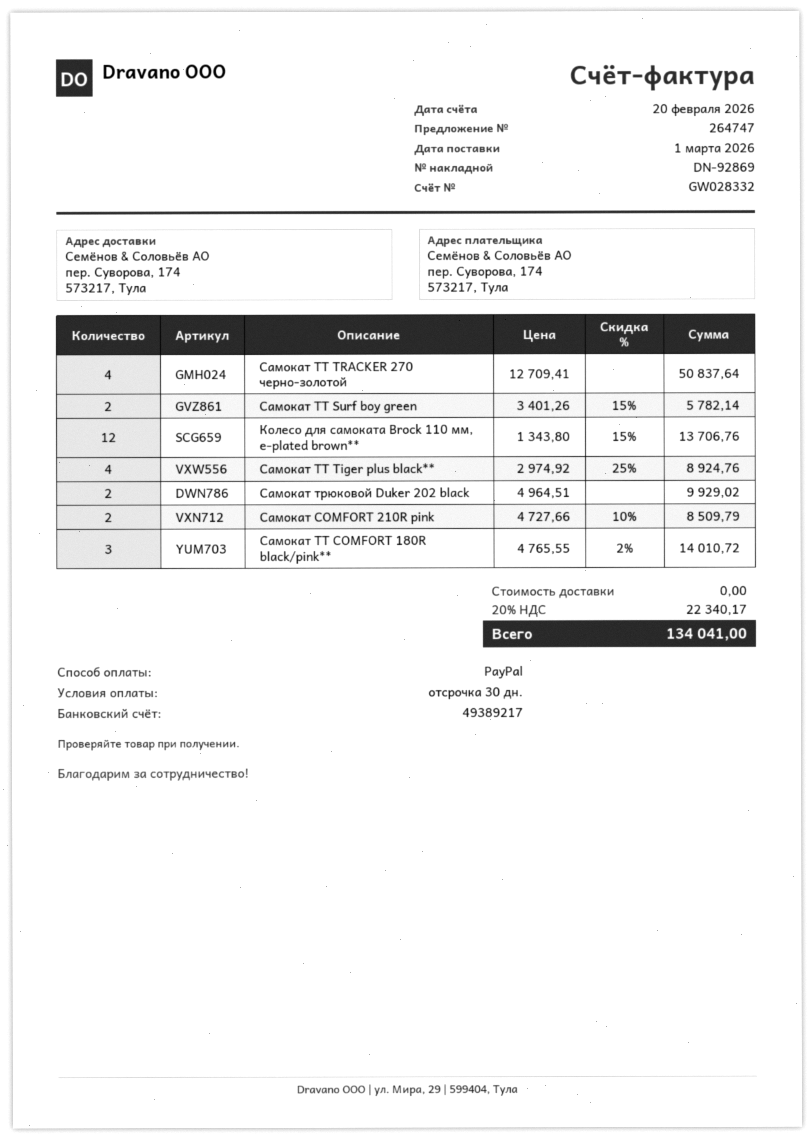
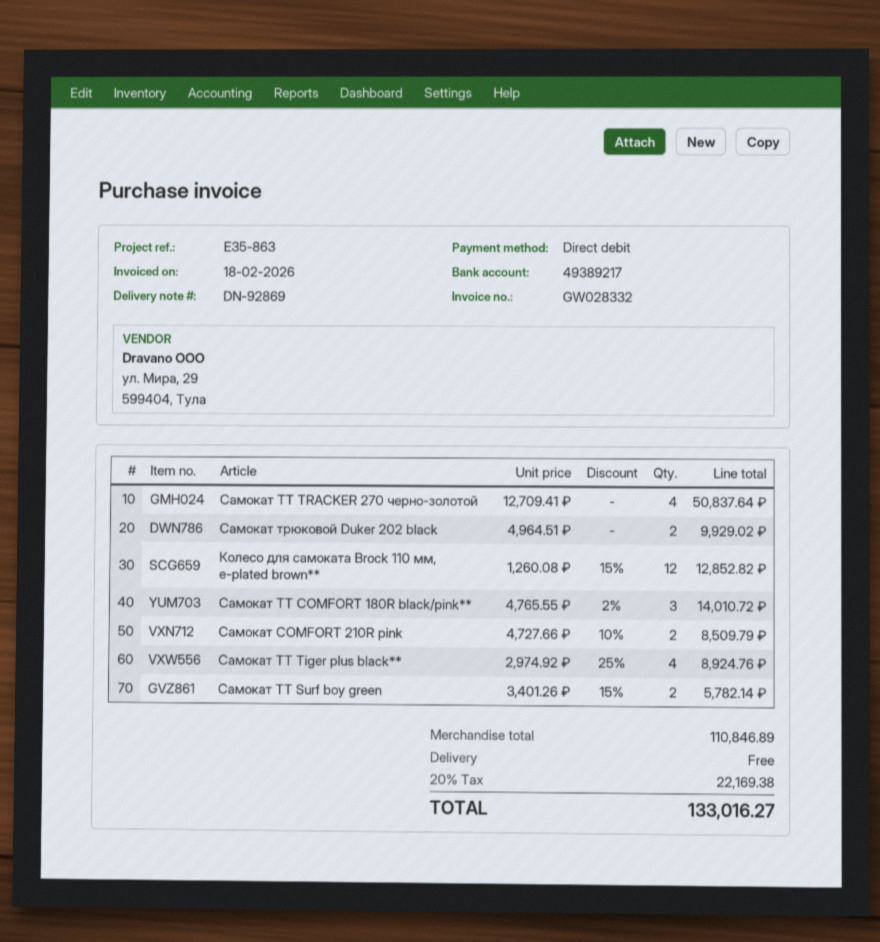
invoice date: 2026-02-20 -> 2026-02-18
payment method: PayPal -> direct debit
Колесо для самоката Brock 110 мм, e-plated brown**: 12 x 1343.80 - 15% = 13706.76 -> 12 x 1260.08 - 15% = 12852.82
tax: 20% = 22340.17 -> 20% = 22169.38
total: 134041.00 -> 133016.27

